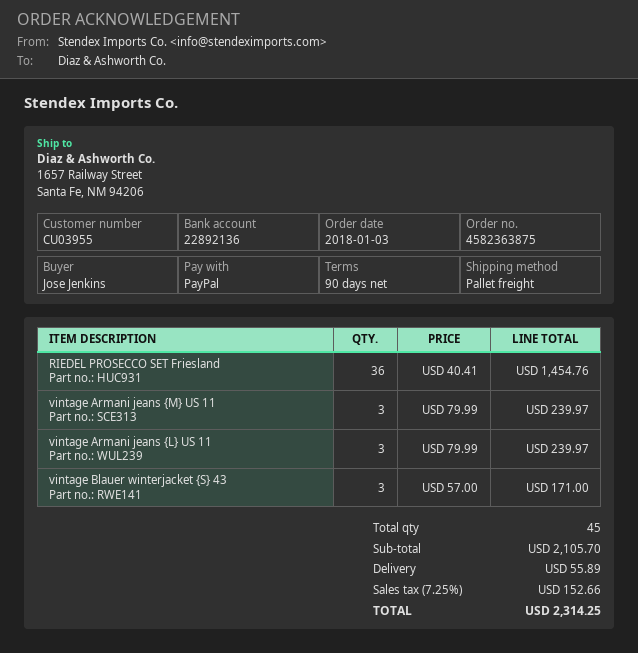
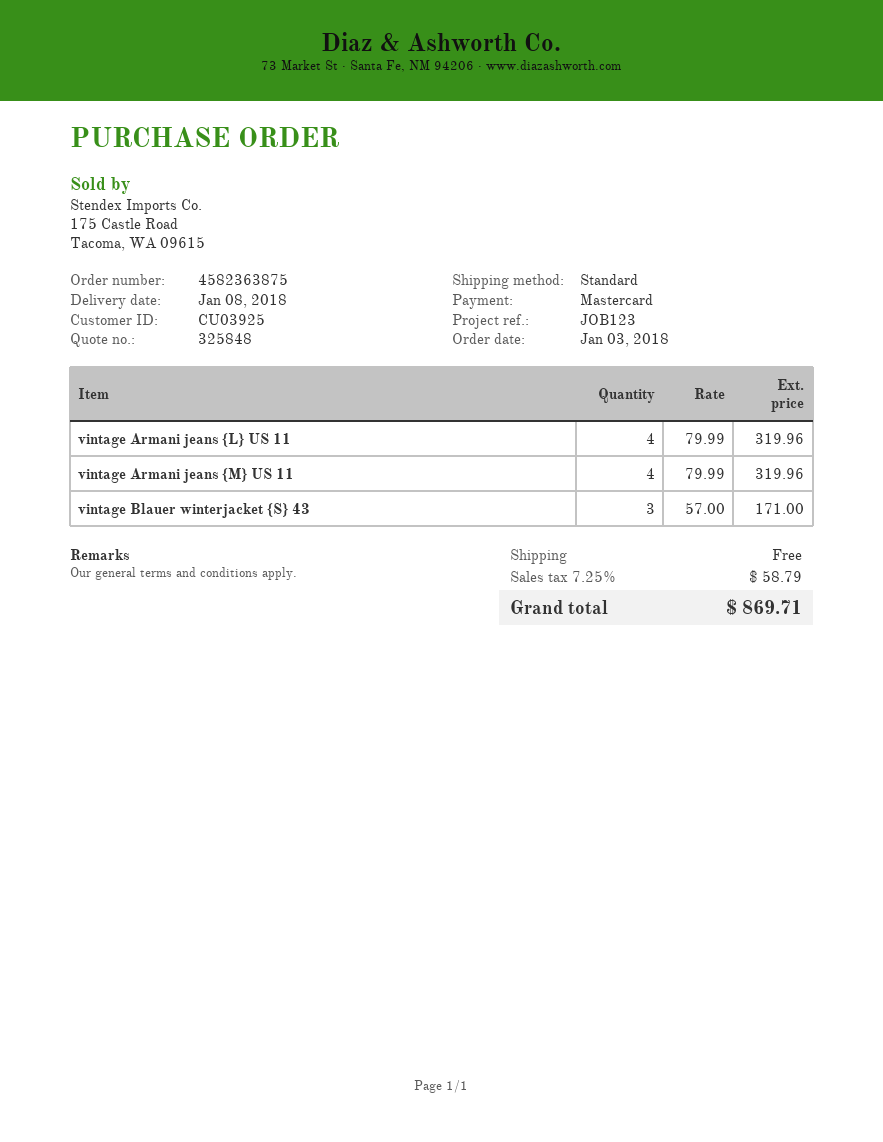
customer number: CU03955 -> CU03925
payment method: PayPal -> Mastercard
shipping method: pallet freight -> standard
RIEDEL PROSECCO SET Friesland: 36 x 40.41 = 1454.76 -> none
vintage Armani jeans {M} US 11: 3 x 79.99 = 239.97 -> 4 x 79.99 = 319.96
vintage Armani jeans {L} US 11: 3 x 79.99 = 239.97 -> 4 x 79.99 = 319.96
shipping: 55.89 -> 0.00
tax: 7.25% = 152.66 -> 7.25% = 58.79
total: 2314.25 -> 869.71

